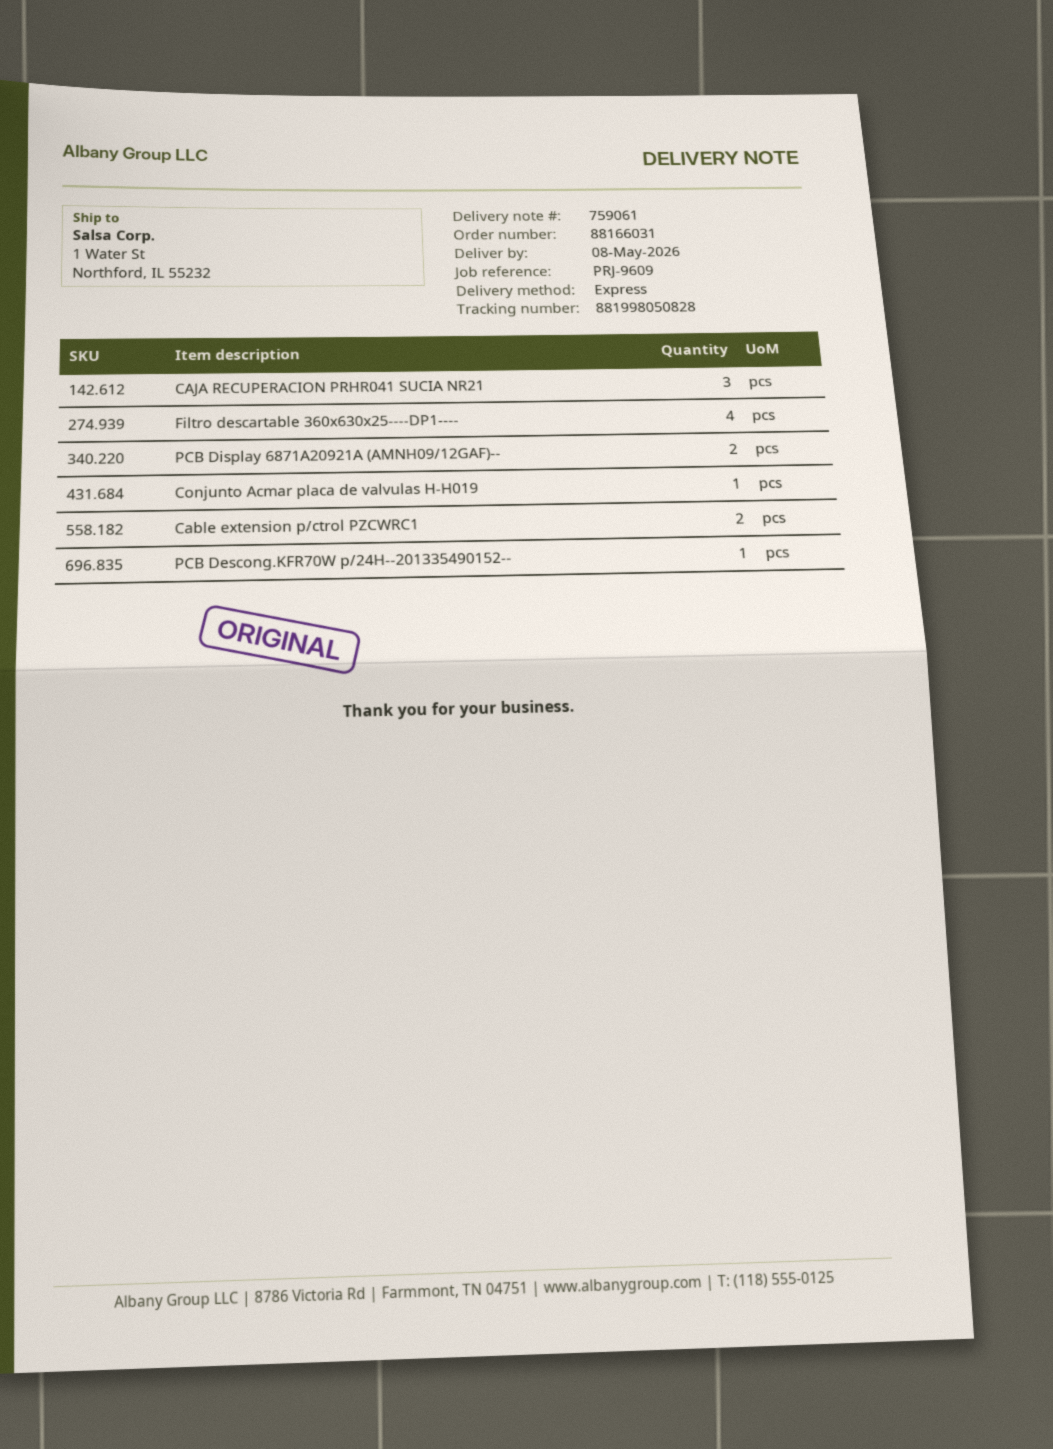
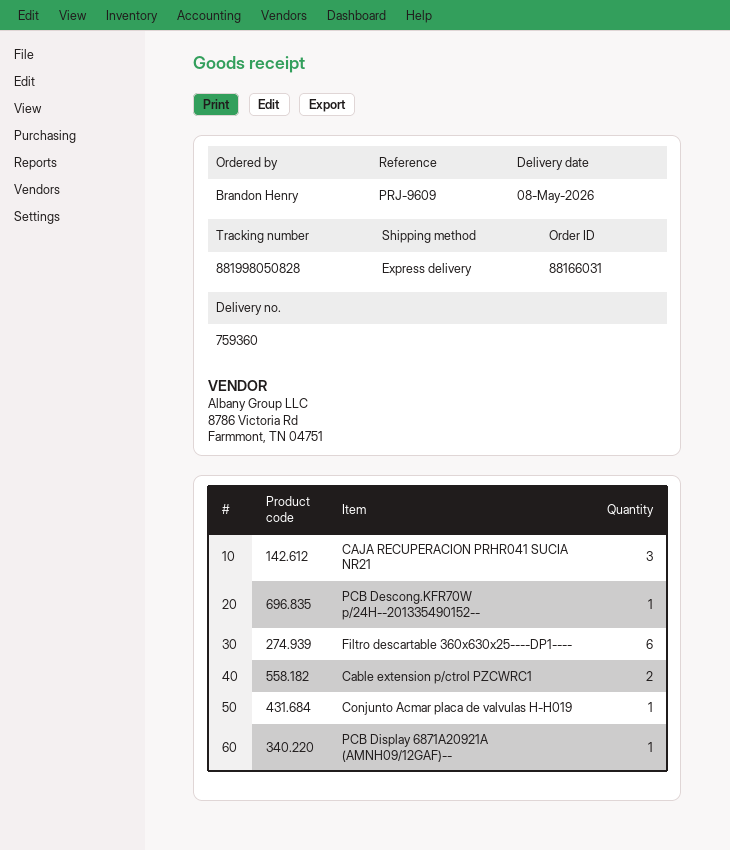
delivery note number: 759061 -> 759360
Filtro descartable 360x630x25----DP1----: 4 -> 6
PCB Display 6871A20921A (AMNH09/12GAF)--: 2 -> 1

